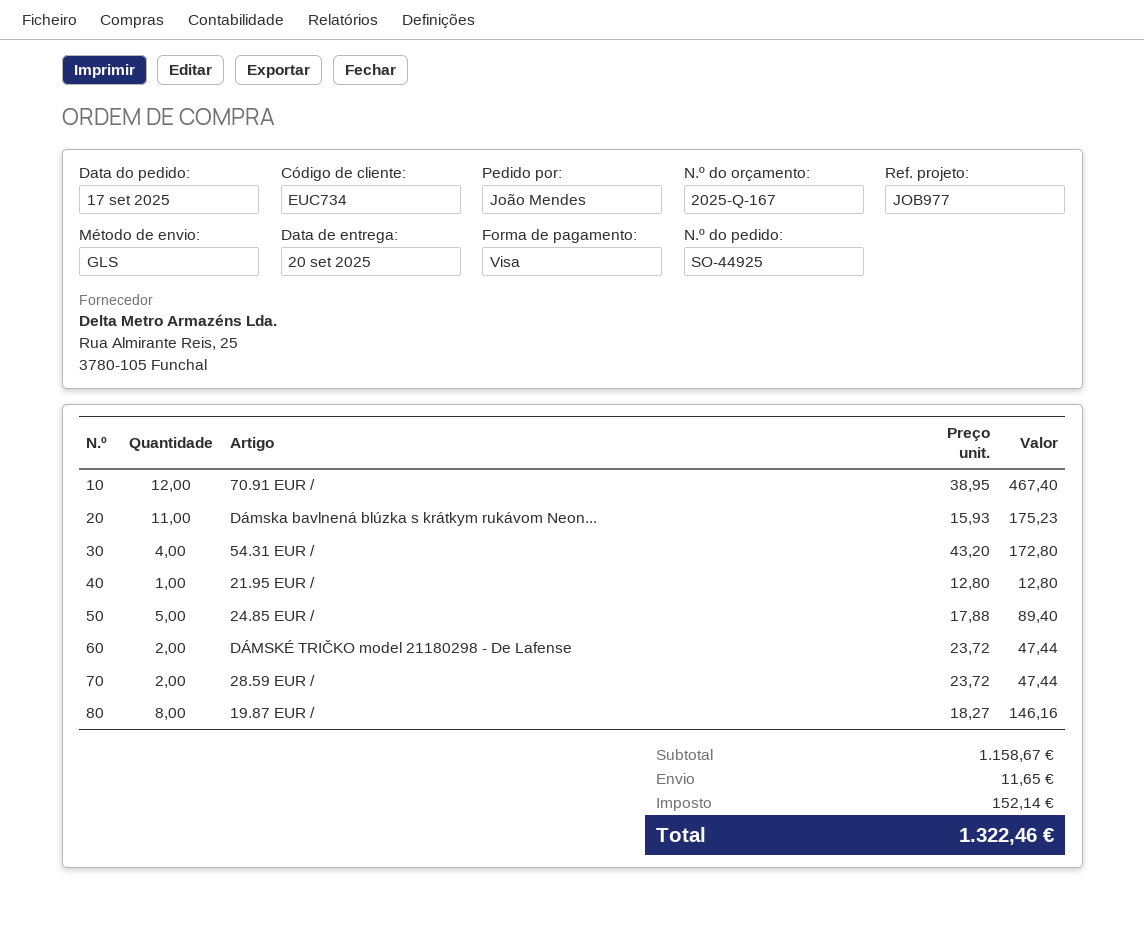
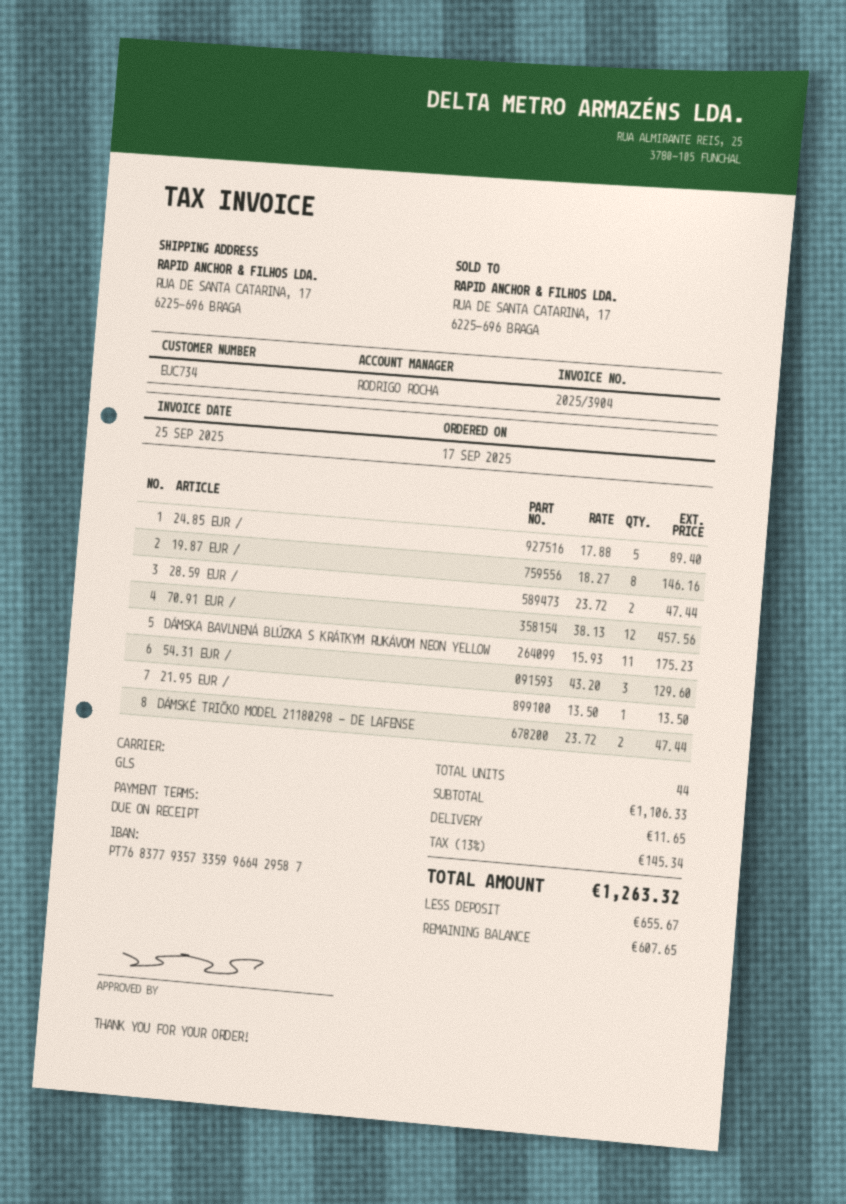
70.91 EUR /: 12 x 38.95 = 467.40 -> 12 x 38.13 = 457.56
54.31 EUR /: 4 x 43.20 = 172.80 -> 3 x 43.20 = 129.60
21.95 EUR /: 1 x 12.80 = 12.80 -> 1 x 13.50 = 13.50
subtotal: 1158.67 -> 1106.33
tax: 152.14 -> 145.34
total: 1322.46 -> 1263.32

